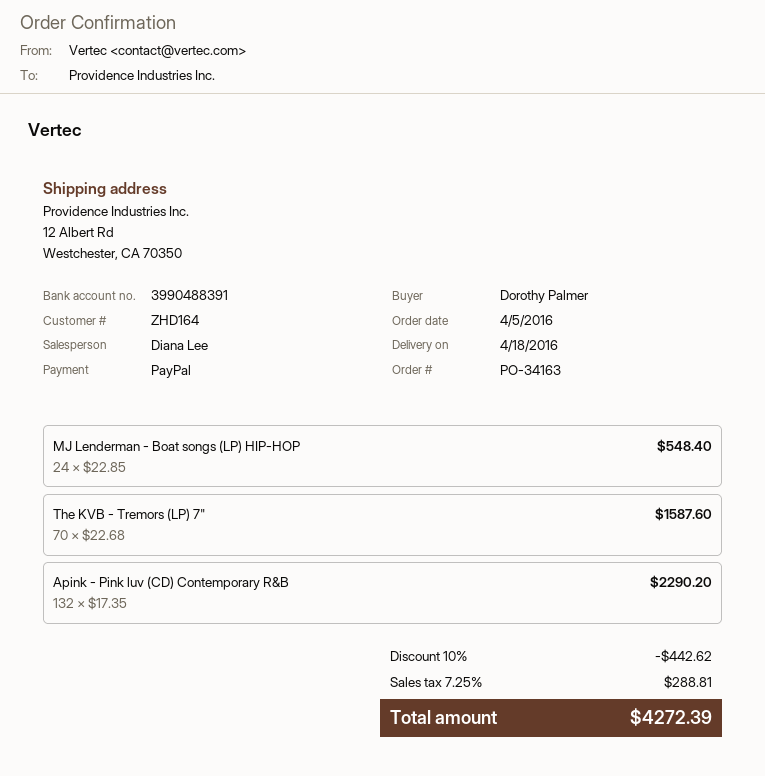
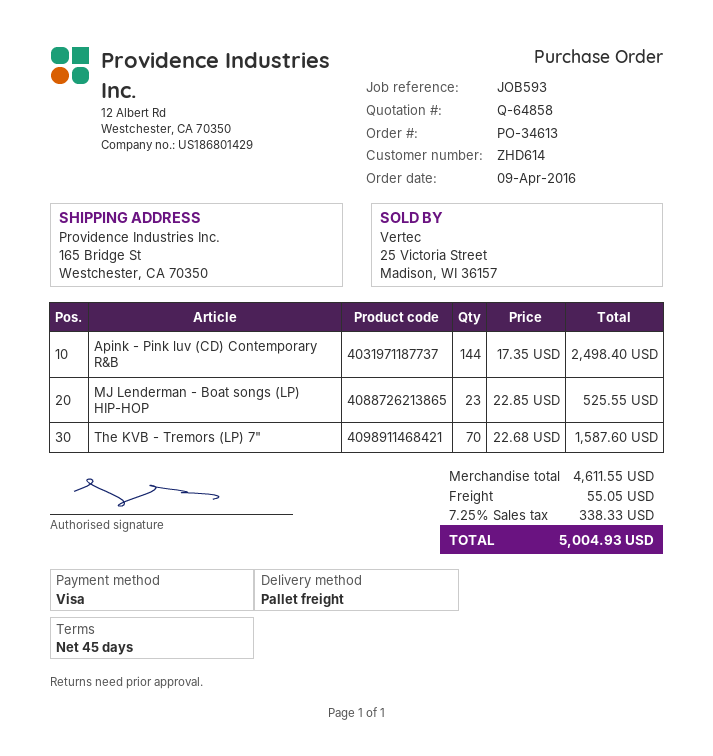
order number: PO-34163 -> PO-34613
order date: 2016-04-05 -> 2016-04-09
customer number: ZHD164 -> ZHD614
payment method: PayPal -> Visa
ship to: 12 Albert Rd, Westchester, CA 70350 -> 165 Bridge St, Westchester, CA 70350
MJ Lenderman - Boat songs (LP) HIP-HOP: 24 x 22.85 = 548.40 -> 23 x 22.85 = 525.55
Apink - Pink luv (CD) Contemporary R&B: 132 x 17.35 = 2290.20 -> 144 x 17.35 = 2498.40
discount: 10% = 442.62 -> none
shipping: none -> 55.05
tax: 7.25% = 288.81 -> 7.25% = 338.33
total: 4272.39 -> 5004.93

